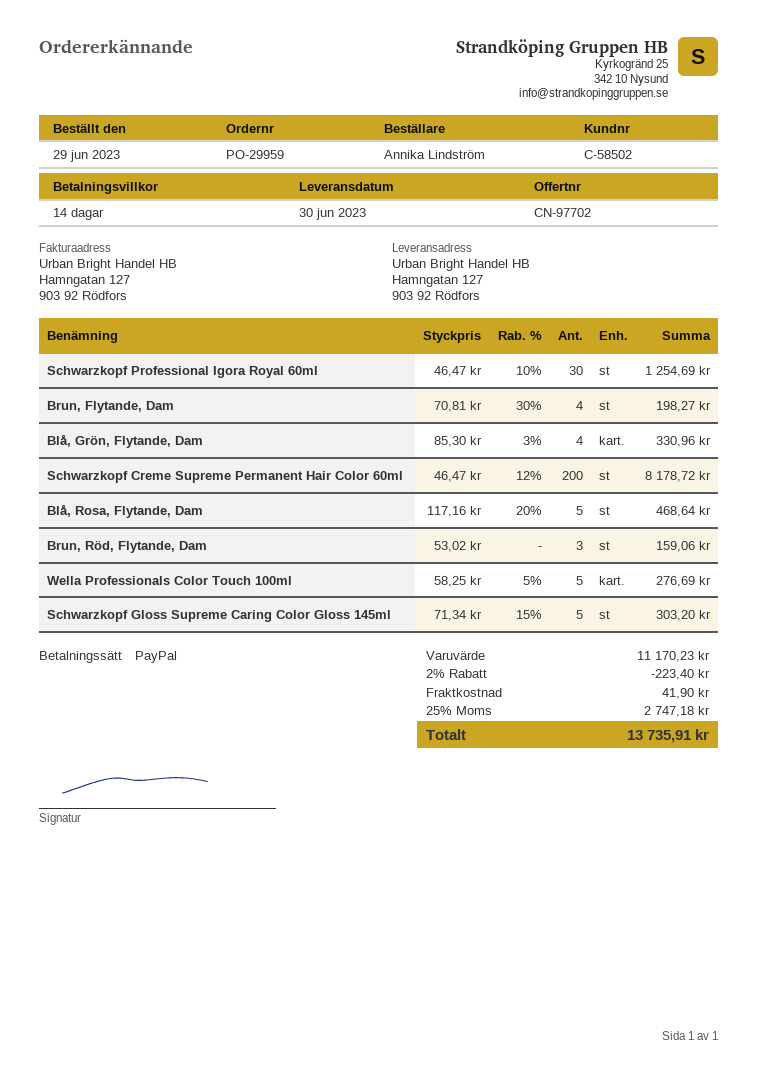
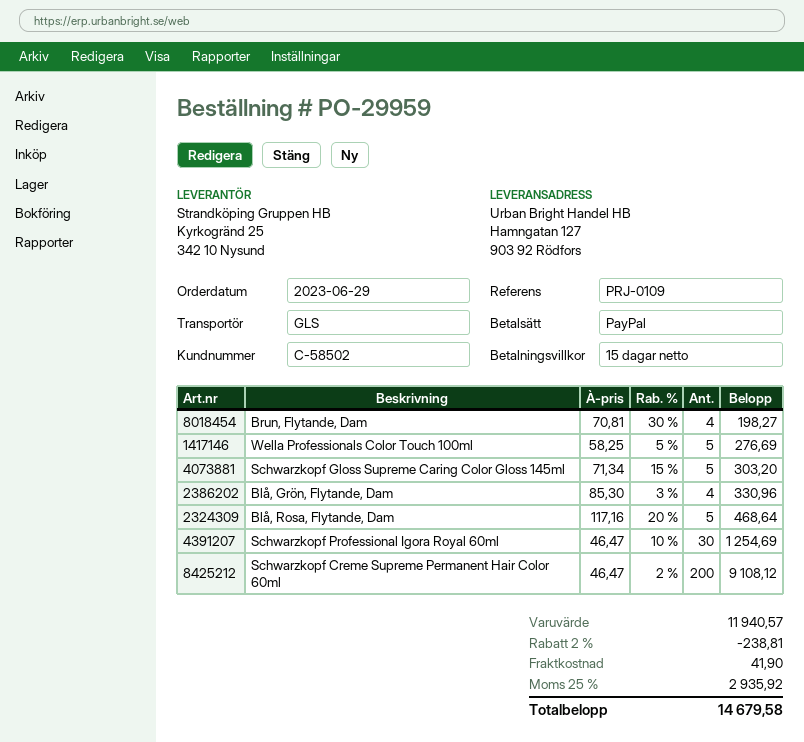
payment terms: 14 days -> 15 days
Schwarzkopf Creme Supreme Permanent Hair Color 60ml: 200 x 46.47 - 12% = 8178.72 -> 200 x 46.47 - 2% = 9108.12
Brun, Röd, Flytande, Dam: 3 x 53.02 = 159.06 -> none
subtotal: 11170.23 -> 11940.57
discount: 2% = 223.40 -> 2% = 238.81
tax: 25% = 2747.18 -> 25% = 2935.92
total: 13735.91 -> 14679.58

